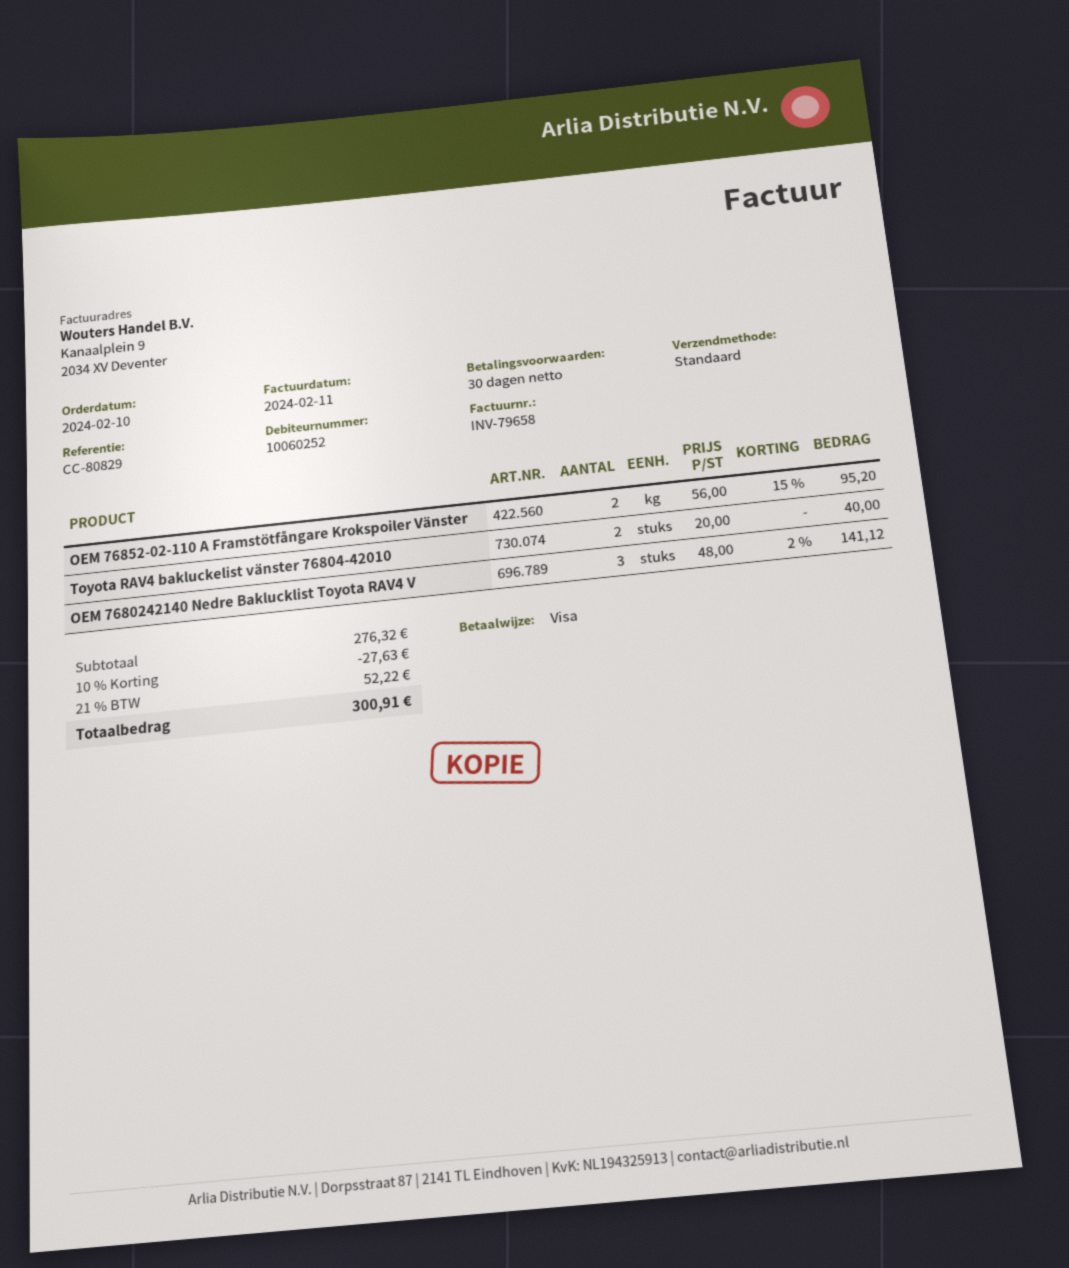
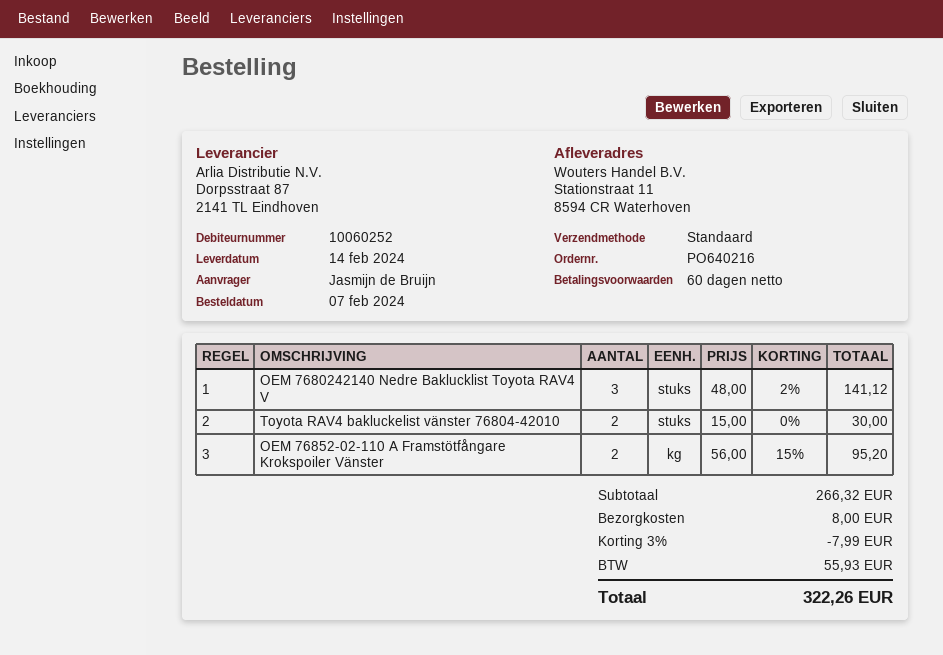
order date: 2024-02-10 -> 2024-02-07
payment terms: 30 days -> 60 days
Toyota RAV4 bakluckelist vänster 76804-42010: 2 x 20.00 = 40.00 -> 2 x 15.00 = 30.00
subtotal: 276.32 -> 266.32
discount: 10% = 27.63 -> 3% = 7.99
shipping: none -> 8.00
tax: 52.22 -> 55.93
total: 300.91 -> 322.26

